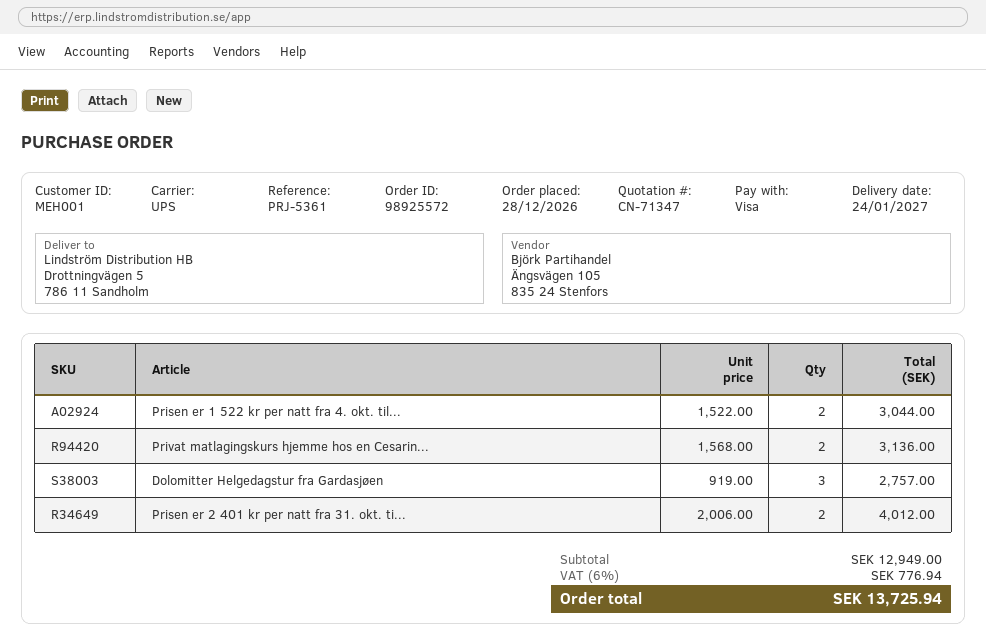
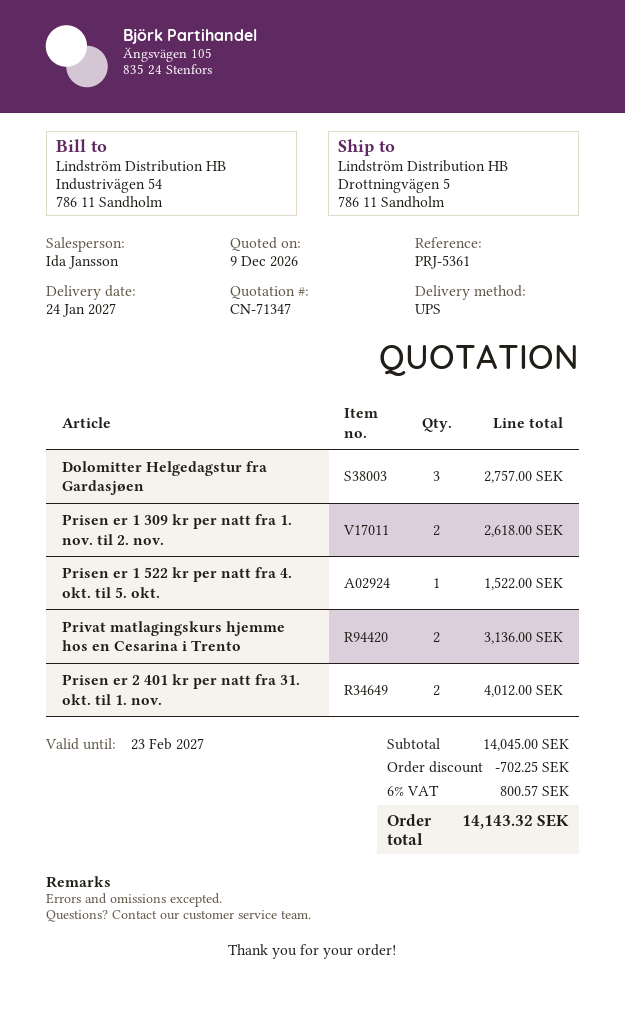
Prisen er 1 522 kr per natt fra 4. okt. til...: 2 for 3044.00 -> 1 for 1522.00
Prisen er 1 309 kr per natt fra 1. nov. til 2. nov.: none -> 2 for 2618.00
subtotal: 12949.00 -> 14045.00
discount: none -> 702.25
tax: 6% = 776.94 -> 6% = 800.57
total: 13725.94 -> 14143.32

